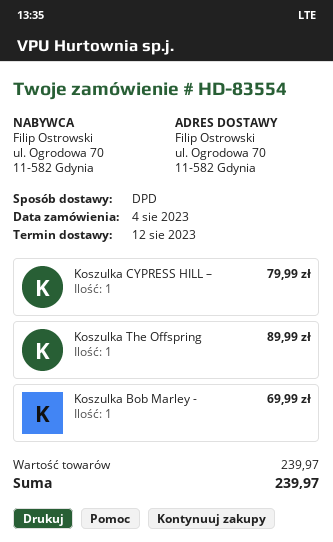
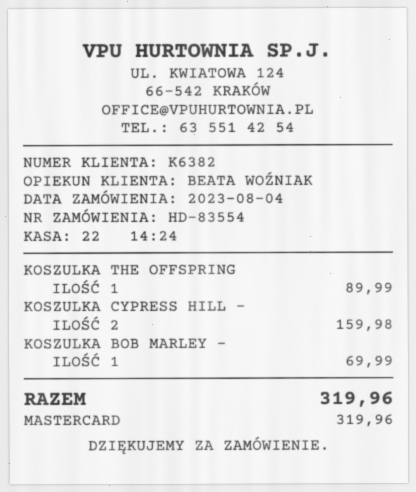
Koszulka CYPRESS HILL –: 1 for 79.99 -> 2 for 159.98
total: 239.97 -> 319.96

